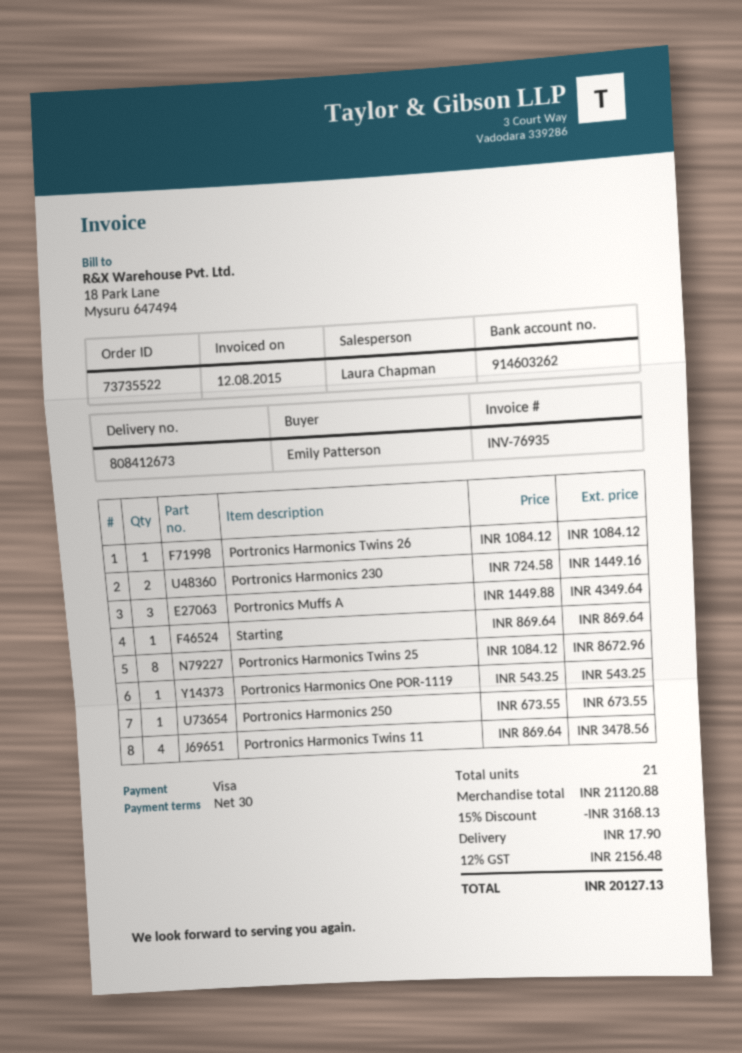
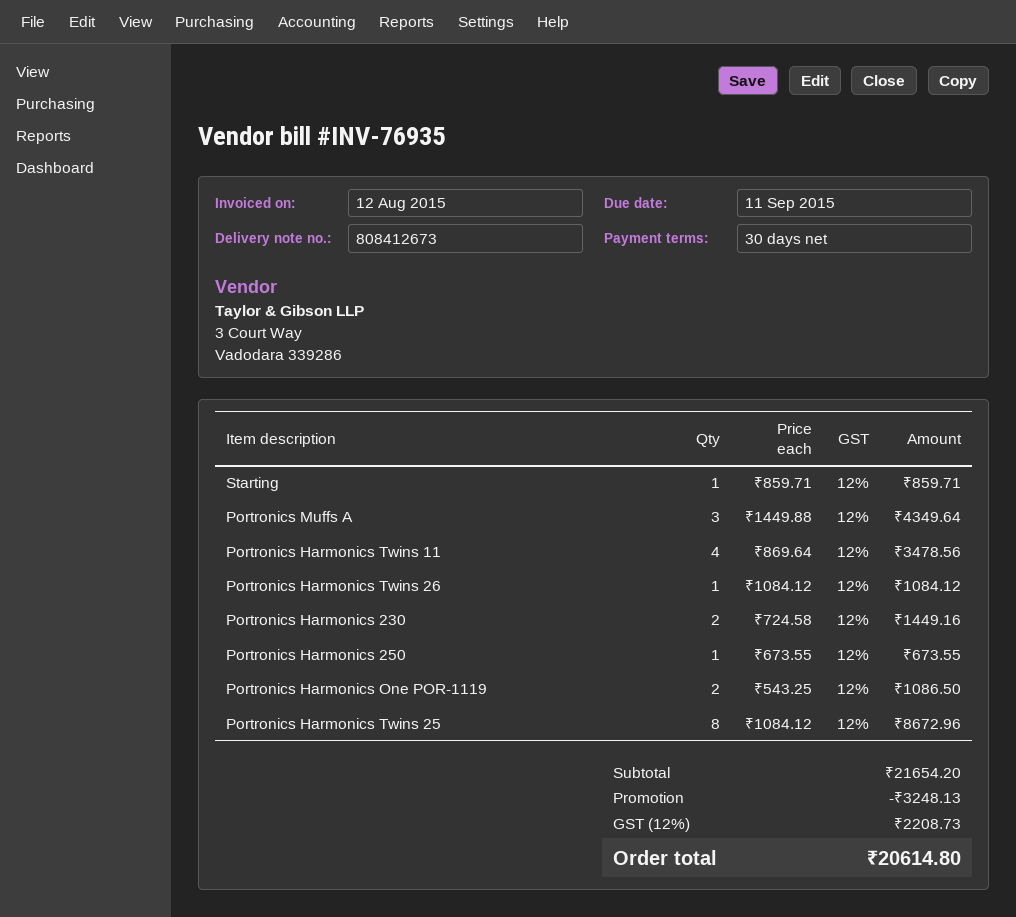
Starting: 1 x 869.64 = 869.64 -> 1 x 859.71 = 859.71
Portronics Harmonics One POR-1119: 1 x 543.25 = 543.25 -> 2 x 543.25 = 1086.50
subtotal: 21120.88 -> 21654.20
discount: 3168.13 -> 3248.13
shipping: 17.90 -> none
tax: 12% = 2156.48 -> 12% = 2208.73
total: 20127.13 -> 20614.80

